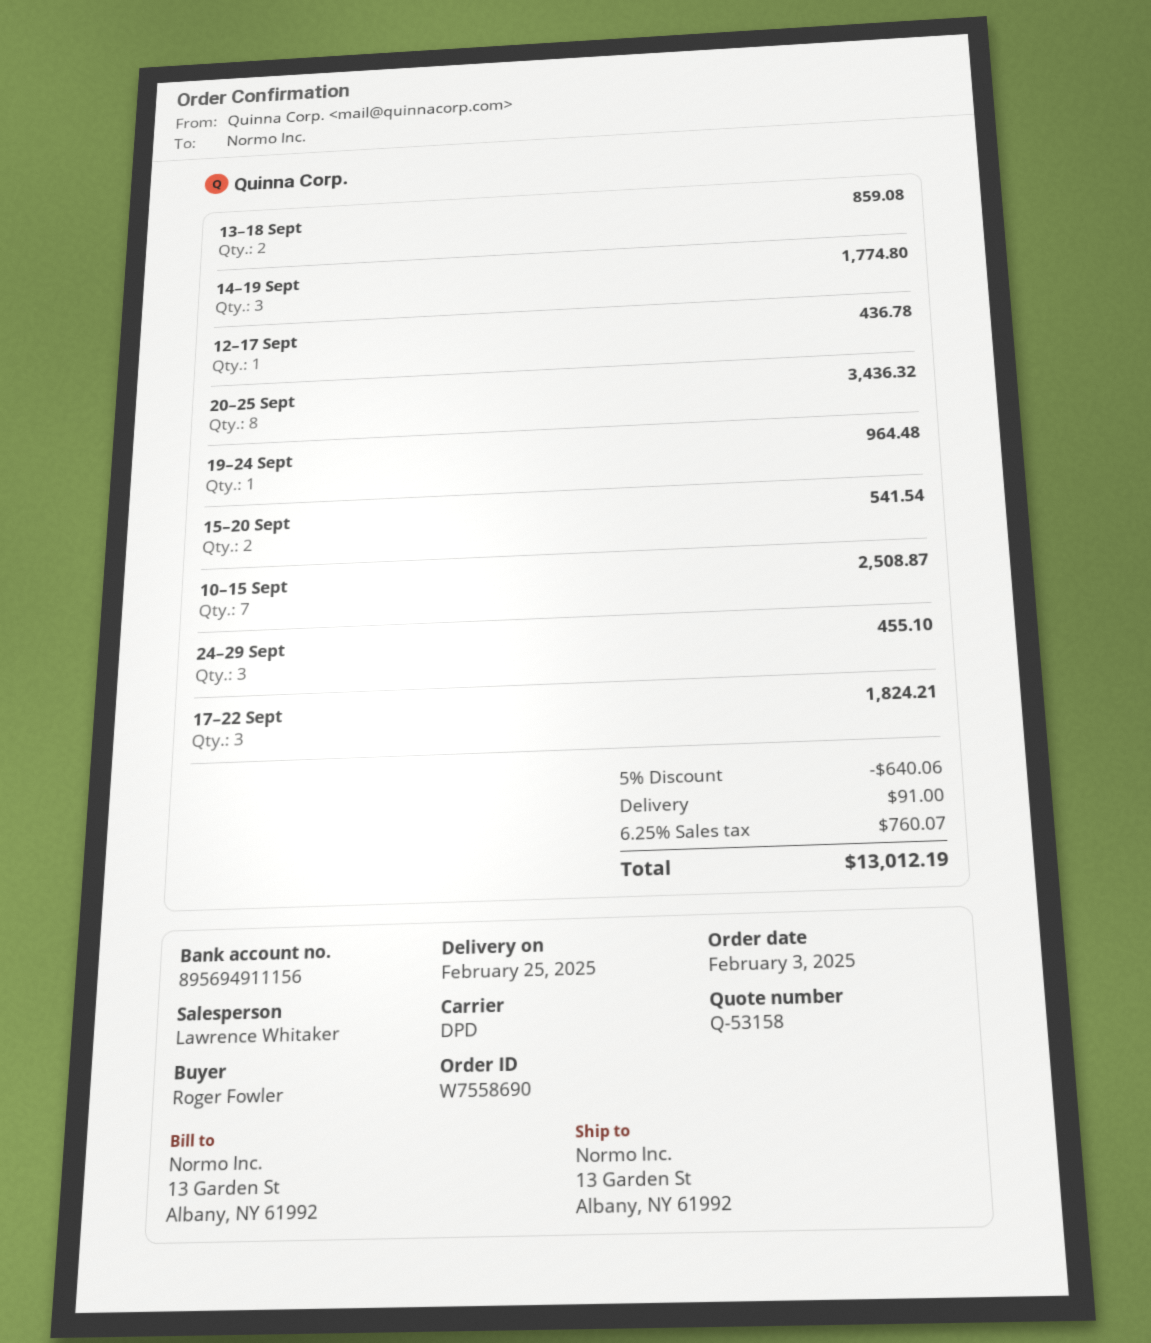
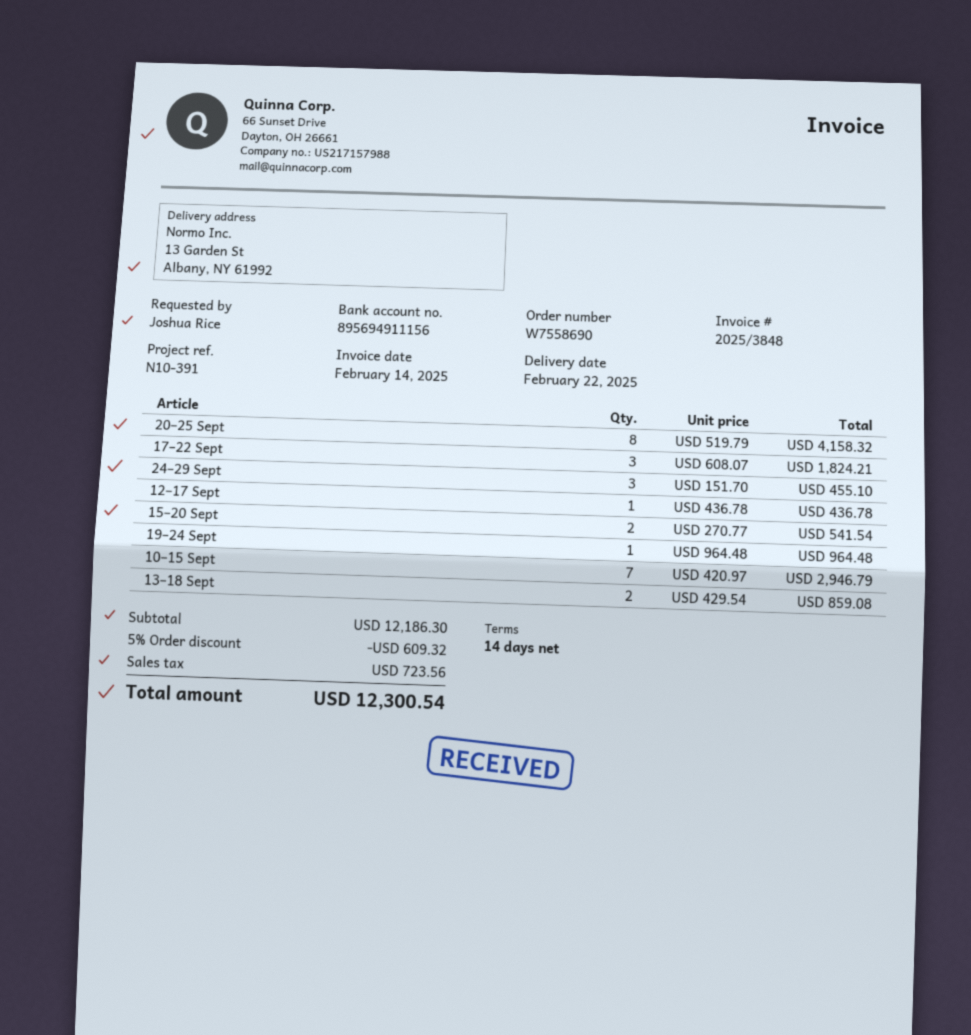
delivery date: 2025-02-25 -> 2025-02-22
ordered by: Roger Fowler -> Joshua Rice
14–19 Sept: 3 for 1774.80 -> none
20–25 Sept: 8 for 3436.32 -> 8 for 4158.32
10–15 Sept: 7 for 2508.87 -> 7 for 2946.79
discount: 5% = 640.06 -> 5% = 609.32
shipping: 91.00 -> none
tax: 760.07 -> 723.56
total: 13012.19 -> 12300.54

